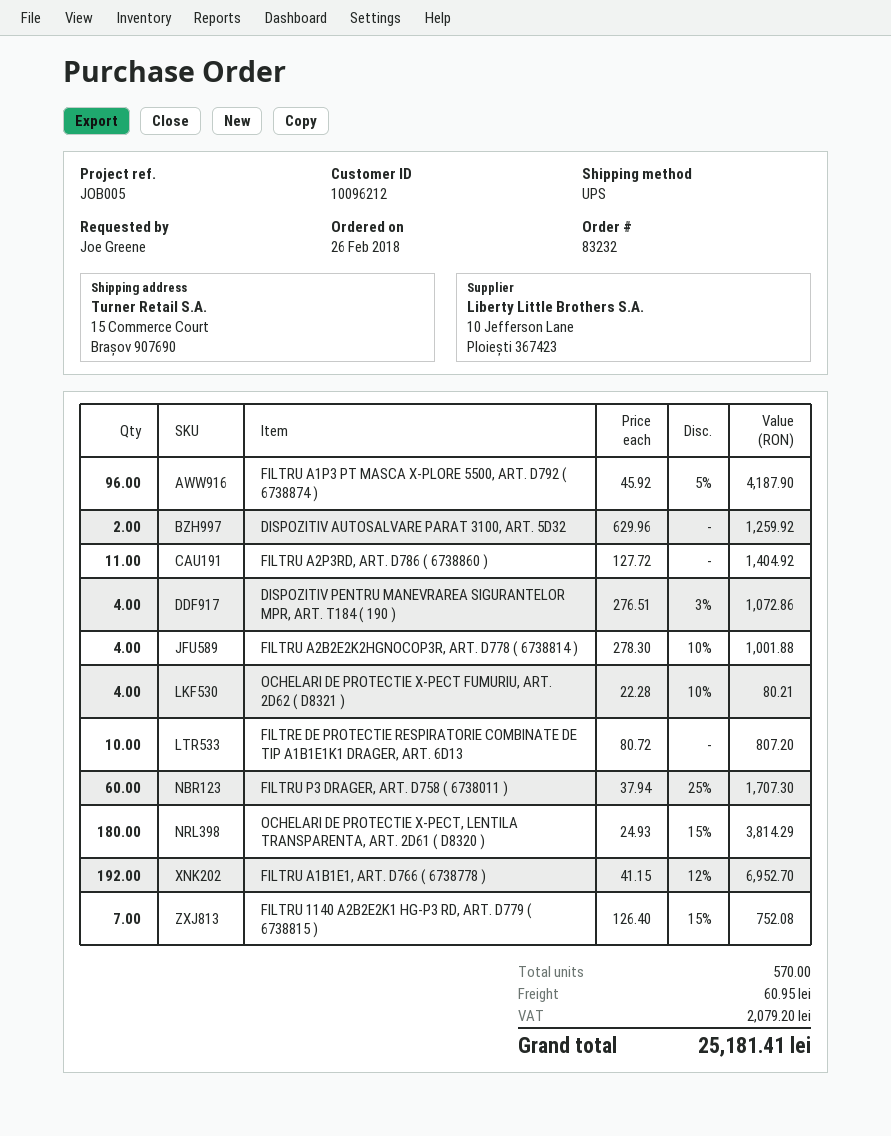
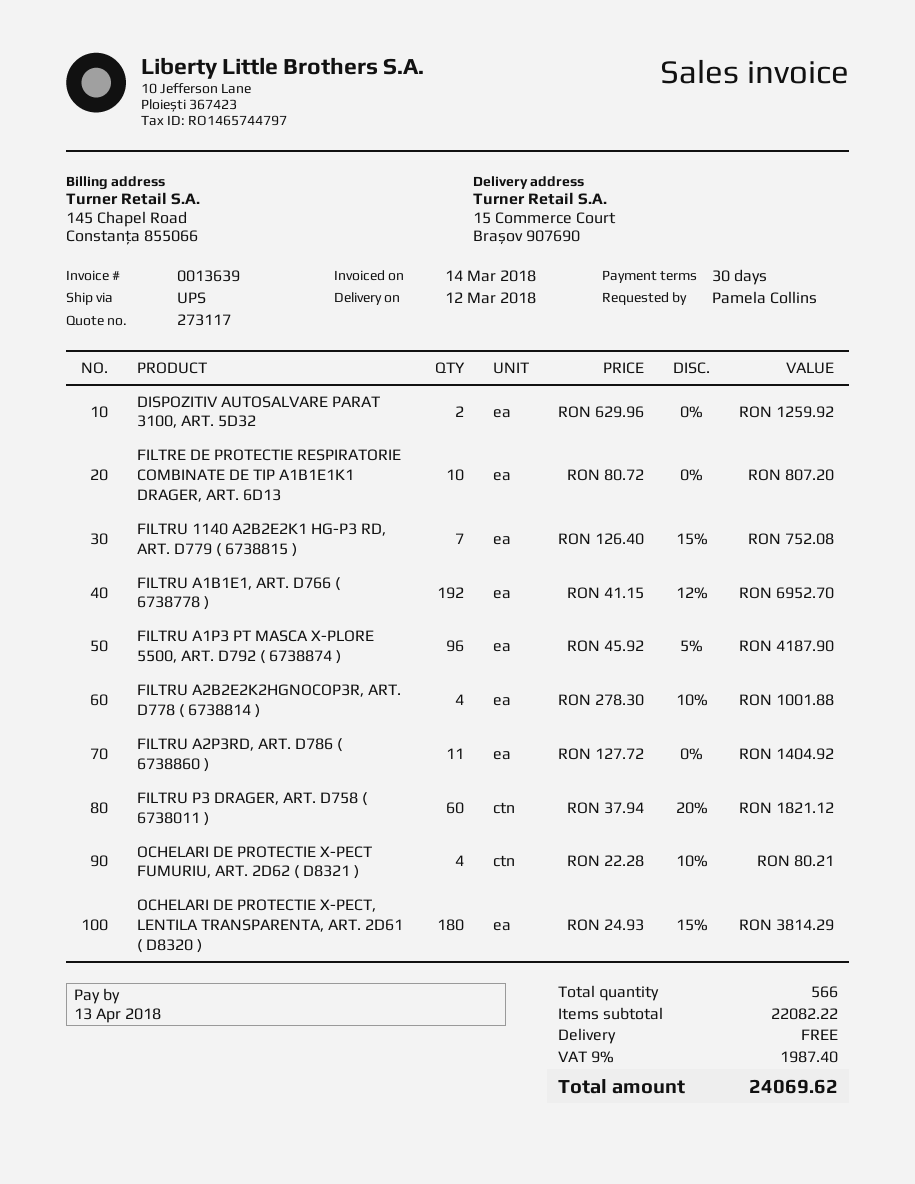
ordered by: Joe Greene -> Pamela Collins
DISPOZITIV PENTRU MANEVRAREA SIGURANTELOR MPR, ART. T184 ( 190 ): 4 x 276.51 - 3% = 1072.86 -> none
FILTRU P3 DRAGER, ART. D758 ( 6738011 ): 60 x 37.94 - 25% = 1707.30 -> 60 x 37.94 - 20% = 1821.12
total quantity: 570 -> 566
shipping: 60.95 -> 0.00
tax: 2079.20 -> 1987.40
total: 25181.41 -> 24069.62

